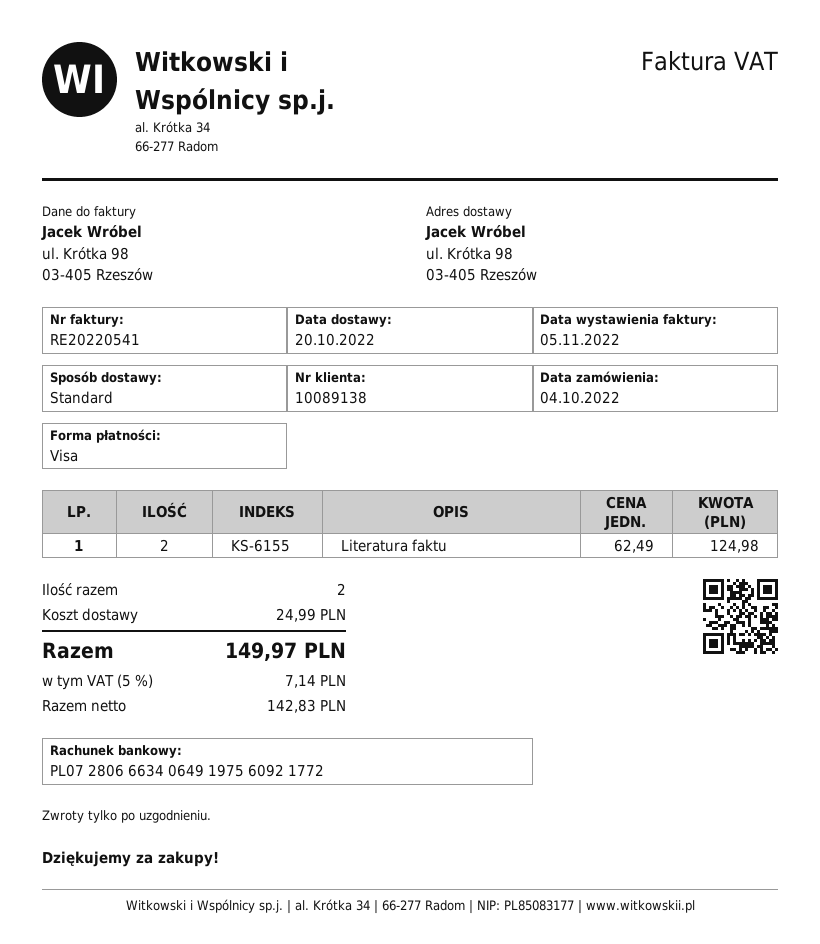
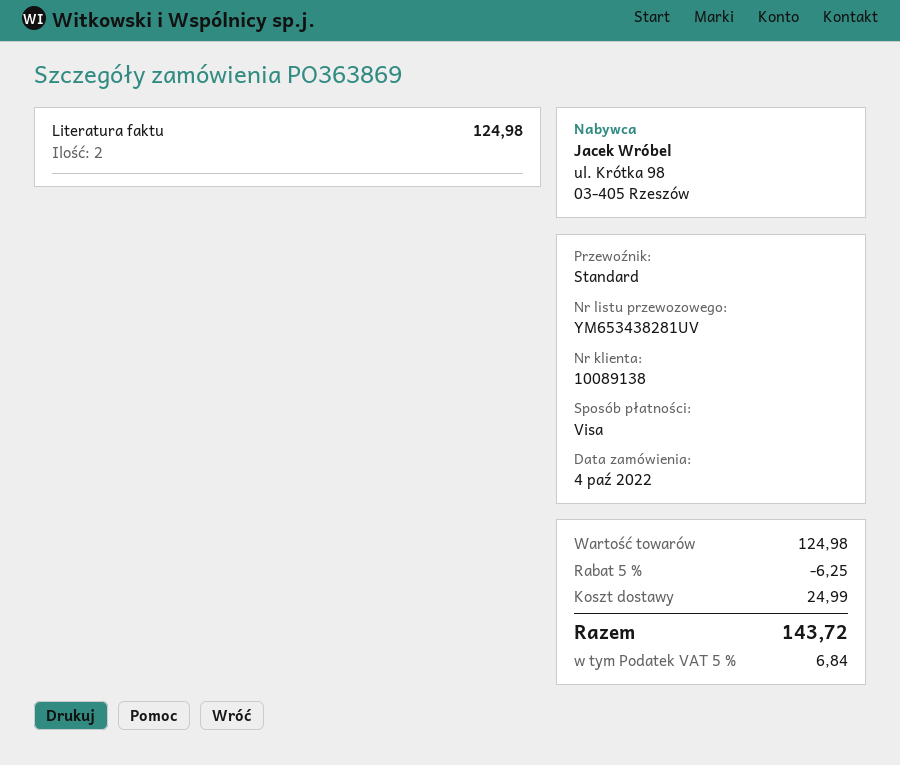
discount: none -> 5% = 6.25
tax: 5% = 7.14 -> 5% = 6.84
total: 149.97 -> 143.72

